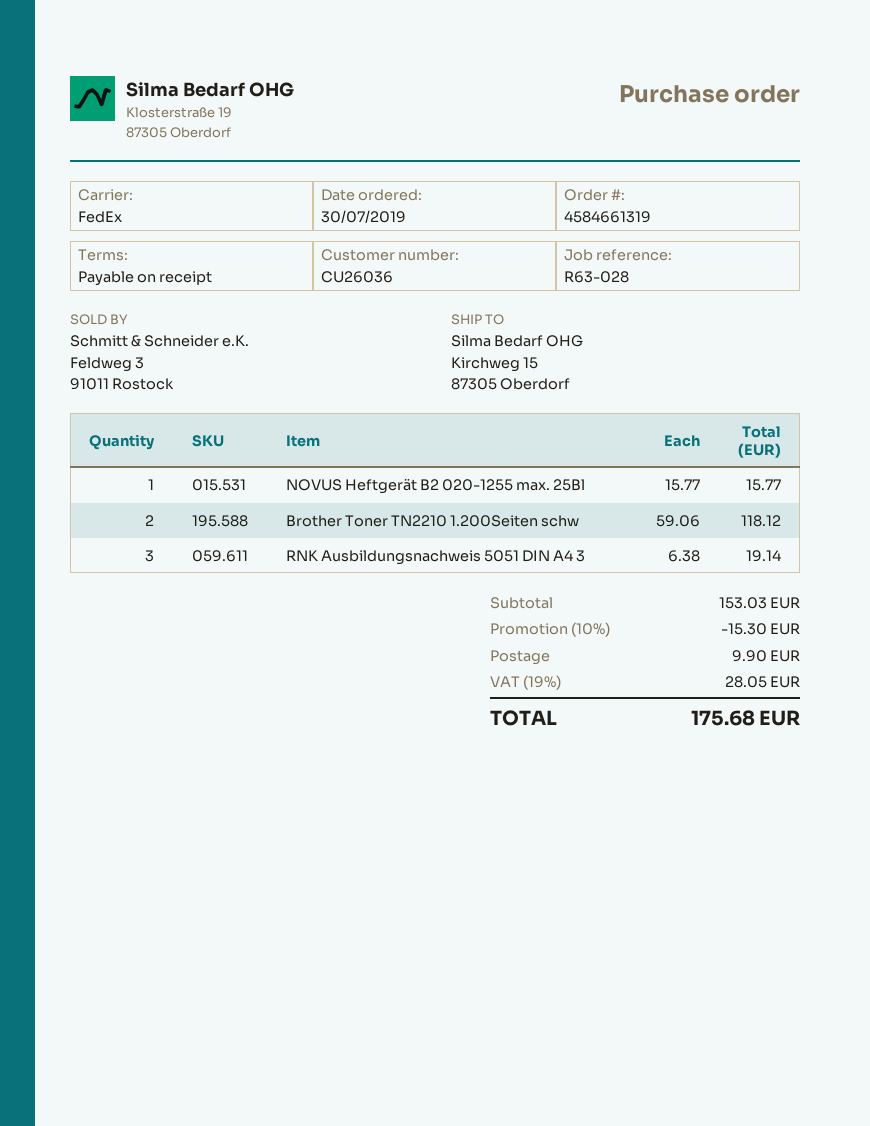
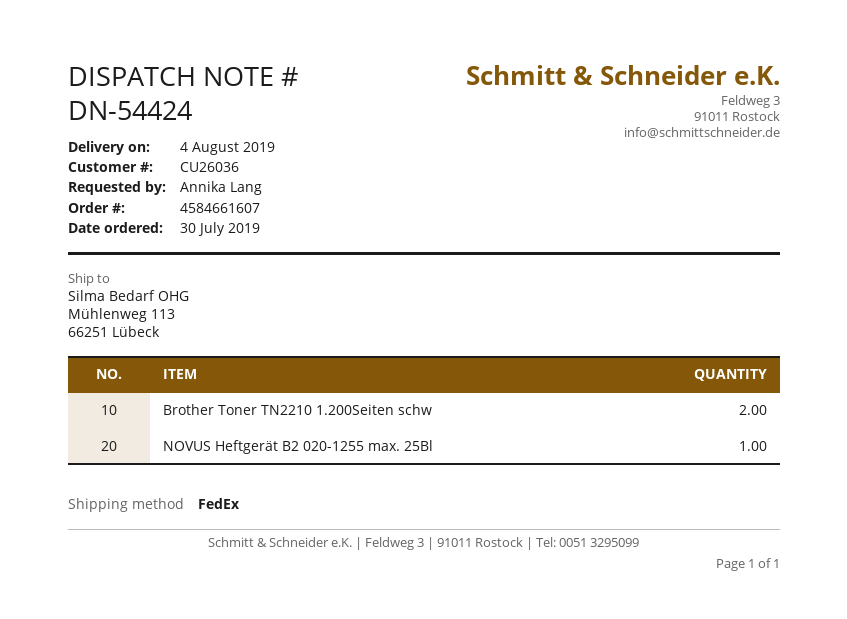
order number: 4584661319 -> 4584661607
ship to: Kirchweg 15, 87305 Oberdorf -> Mühlenweg 113, 66251 Lübeck
RNK Ausbildungsnachweis 5051 DIN A4 3: 3 -> none

